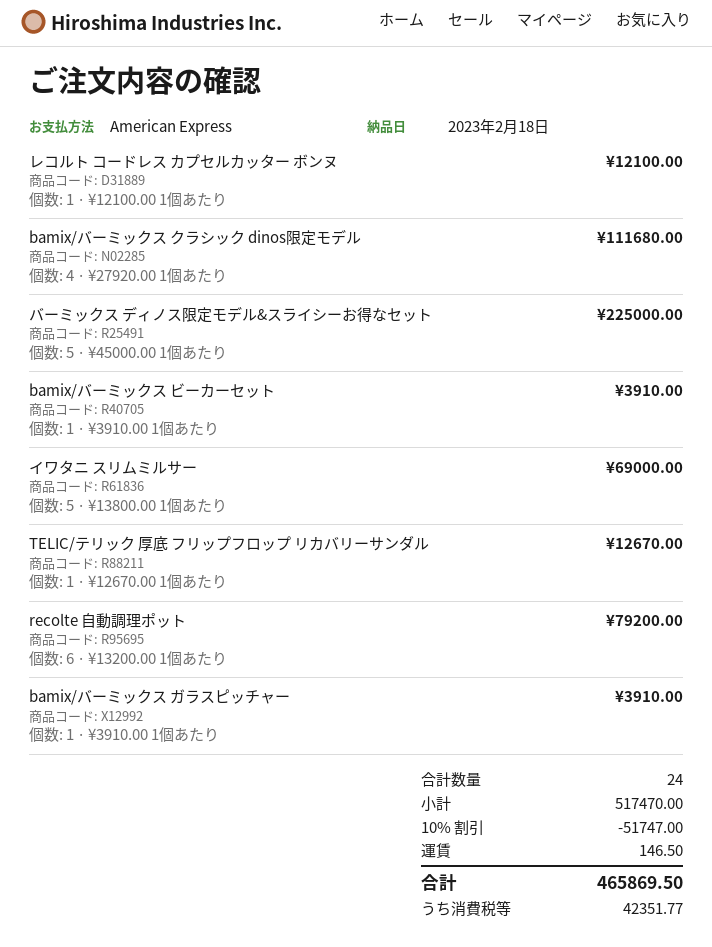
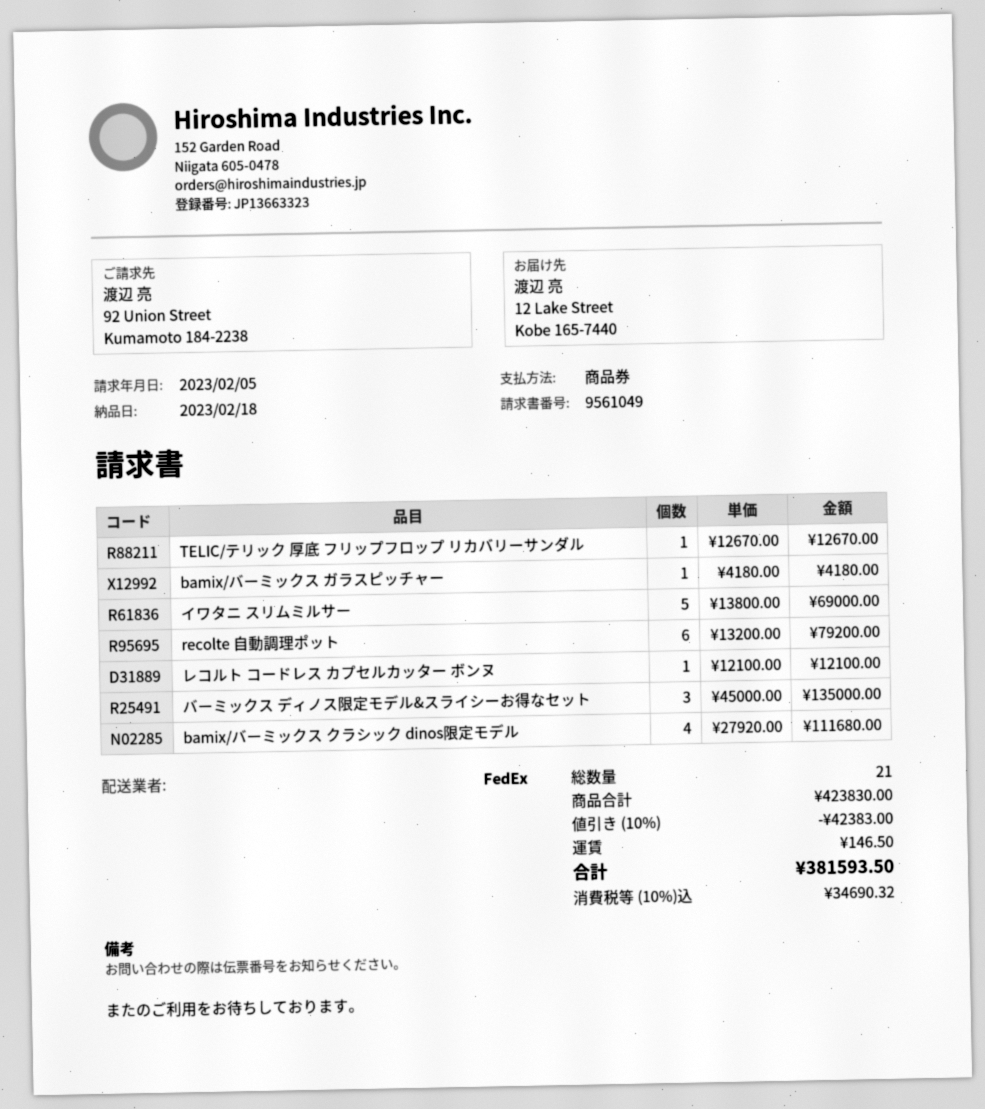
payment method: American Express -> gift card
バーミックス ディノス限定モデル&スライシーお得なセット: 5 x 45000.00 = 225000.00 -> 3 x 45000.00 = 135000.00
bamix/バーミックス ビーカーセット: 1 x 3910.00 = 3910.00 -> none
bamix/バーミックス ガラスピッチャー: 1 x 3910.00 = 3910.00 -> 1 x 4180.00 = 4180.00
total quantity: 24 -> 21
subtotal: 517470.00 -> 423830.00
discount: 10% = 51747.00 -> 10% = 42383.00
tax: 42351.77 -> 34690.32
total: 465869.50 -> 381593.50

